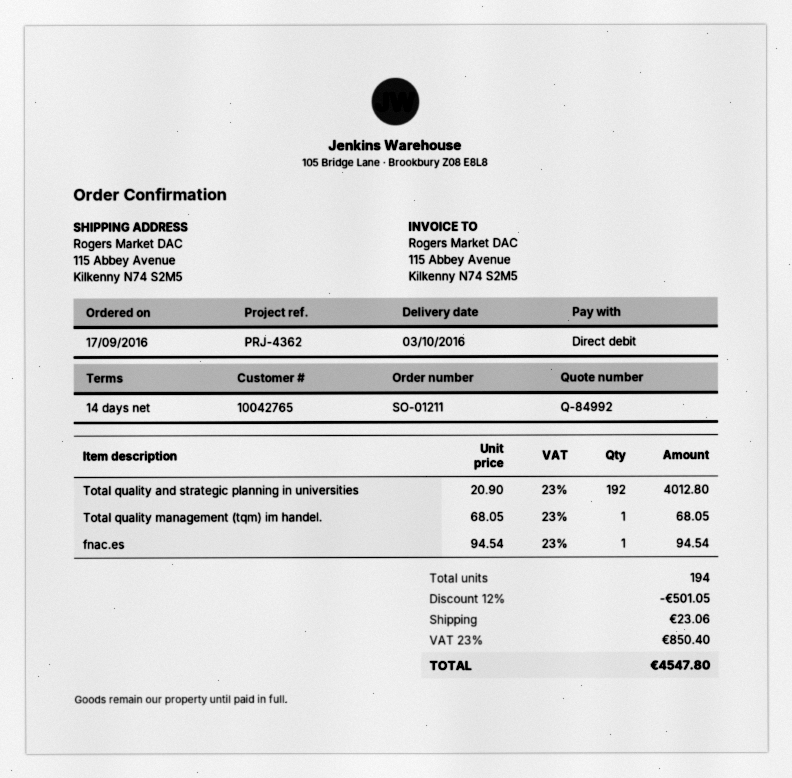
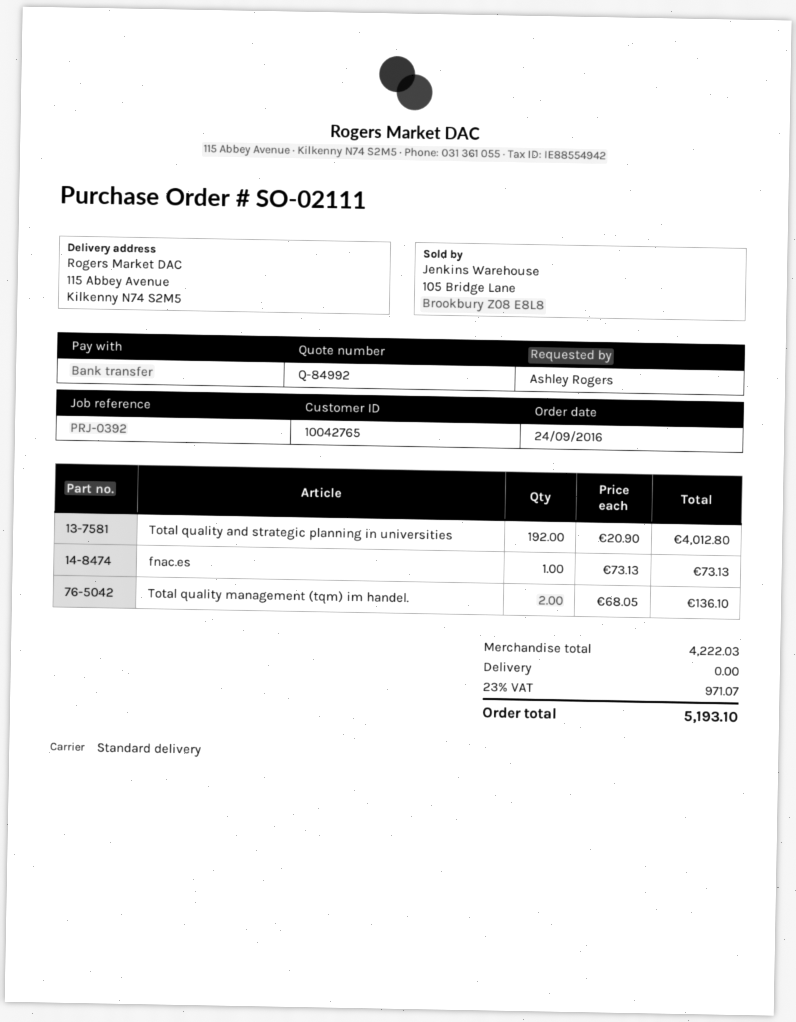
order number: SO-01211 -> SO-02111
order date: 2016-09-17 -> 2016-09-24
reference: PRJ-4362 -> PRJ-0392
payment method: direct debit -> bank transfer
Total quality management (tqm) im handel.: 1 x 68.05 = 68.05 -> 2 x 68.05 = 136.10
fnac.es: 1 x 94.54 = 94.54 -> 1 x 73.13 = 73.13
discount: 12% = 501.05 -> none
shipping: 23.06 -> 0.00
tax: 23% = 850.40 -> 23% = 971.07
total: 4547.80 -> 5193.10

